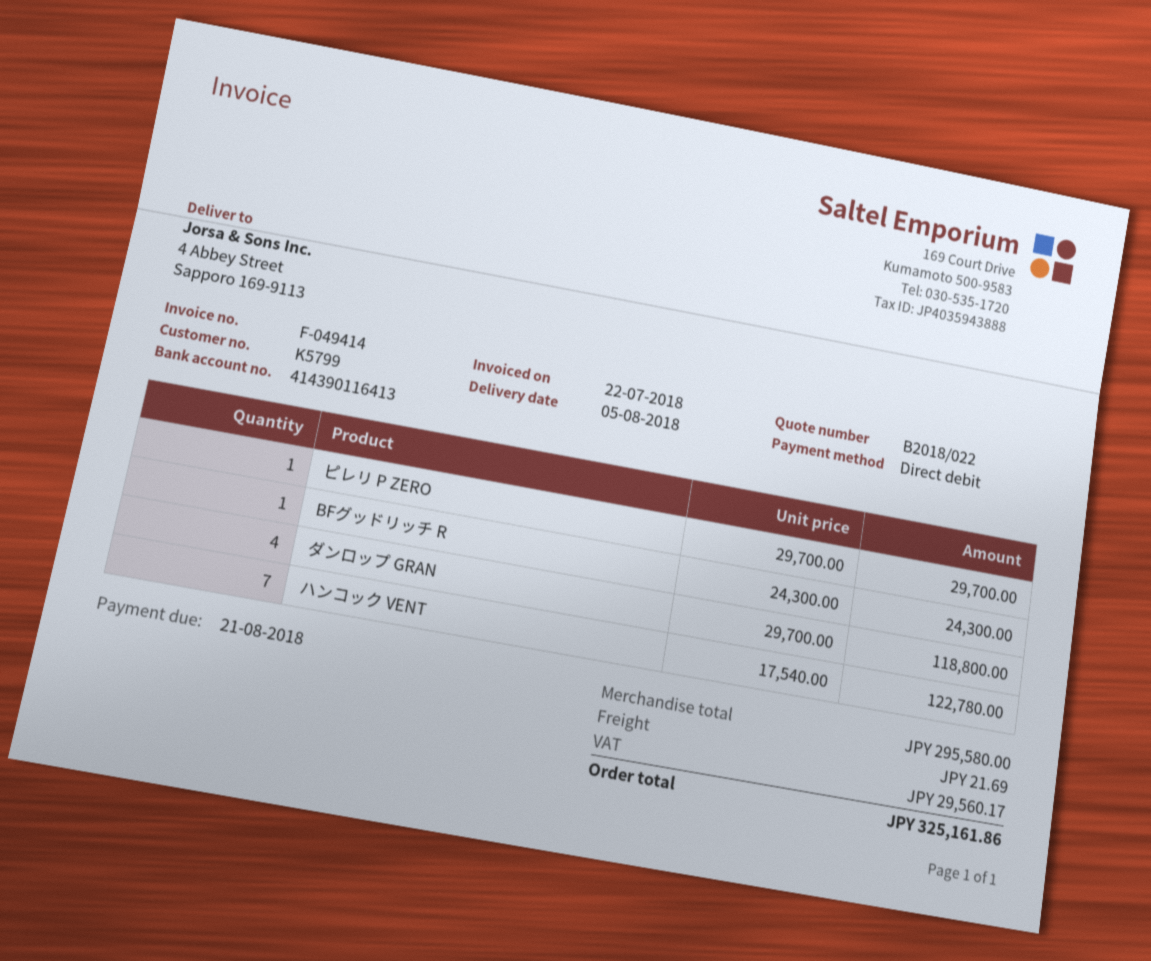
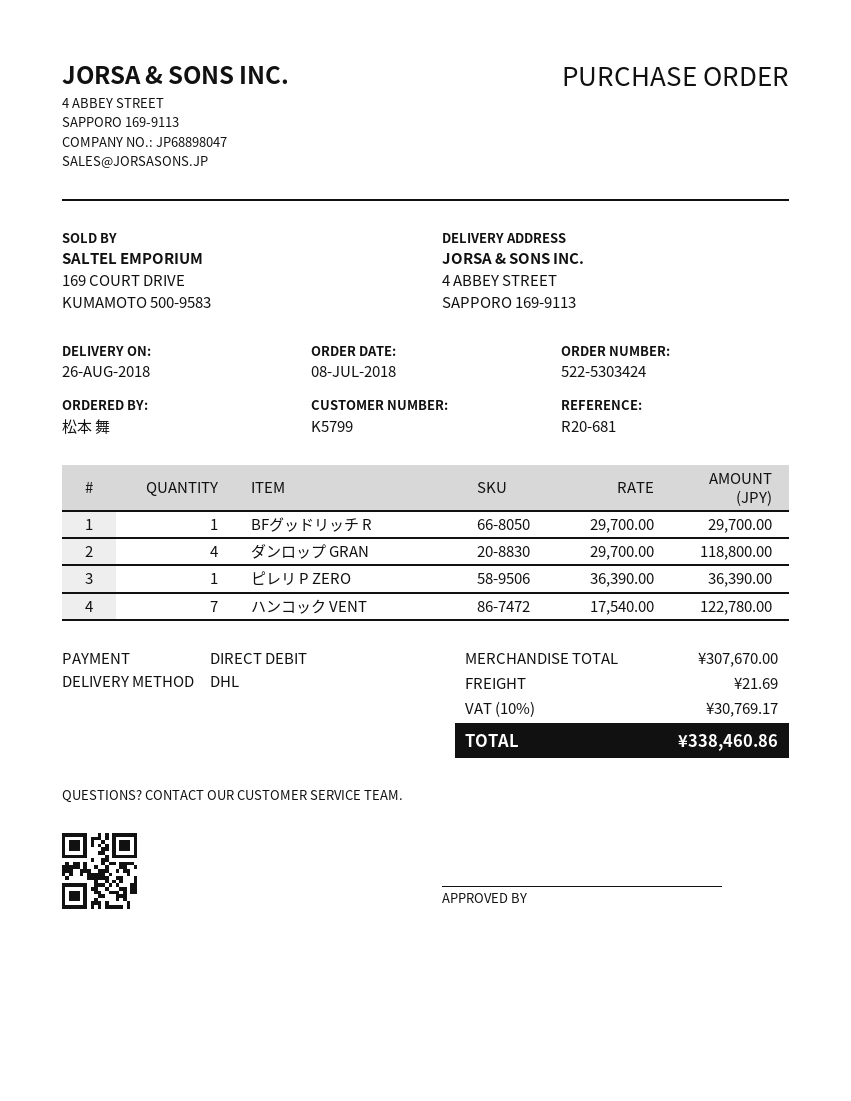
delivery date: 2018-08-05 -> 2018-08-26
ピレリ P ZERO: 1 x 29700.00 = 29700.00 -> 1 x 36390.00 = 36390.00
BFグッドリッチ R: 1 x 24300.00 = 24300.00 -> 1 x 29700.00 = 29700.00
subtotal: 295580.00 -> 307670.00
tax: 29560.17 -> 30769.17
total: 325161.86 -> 338460.86

